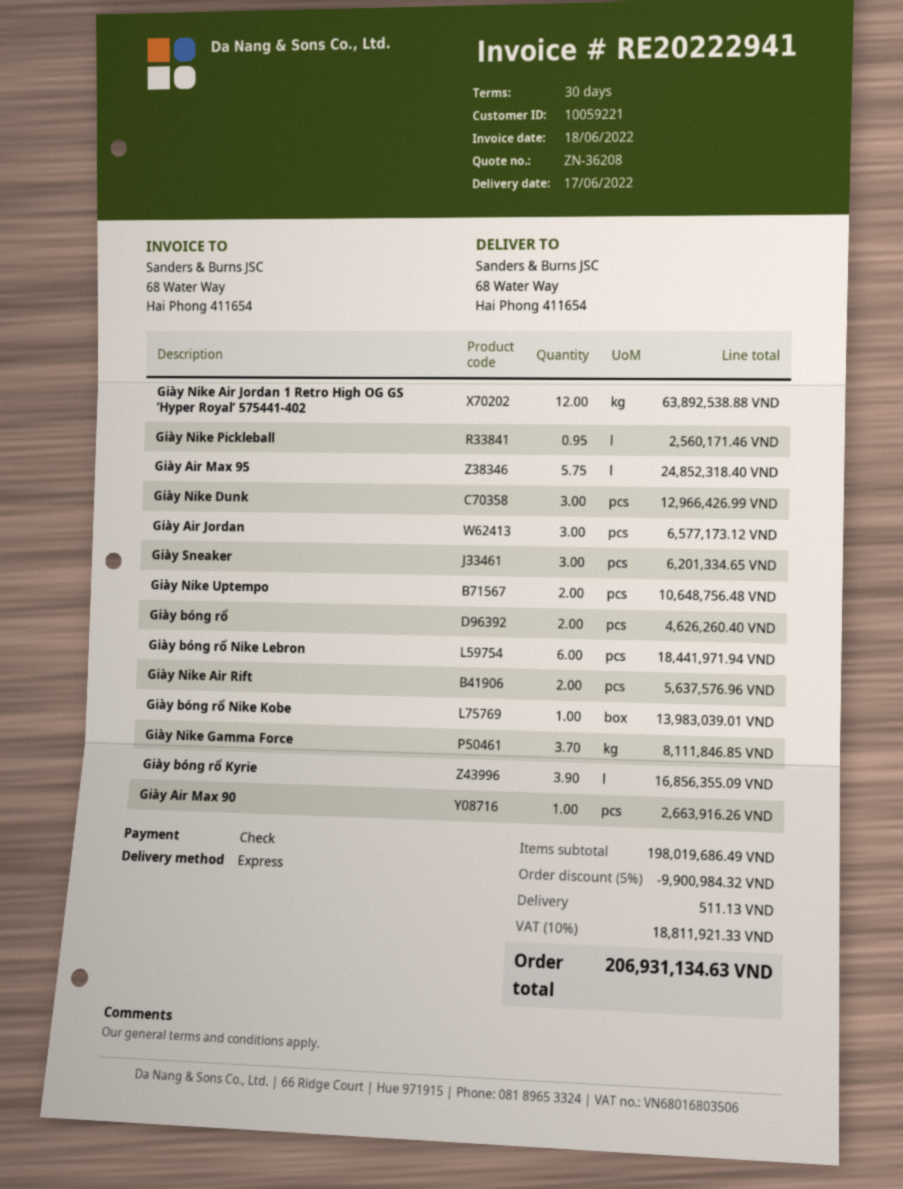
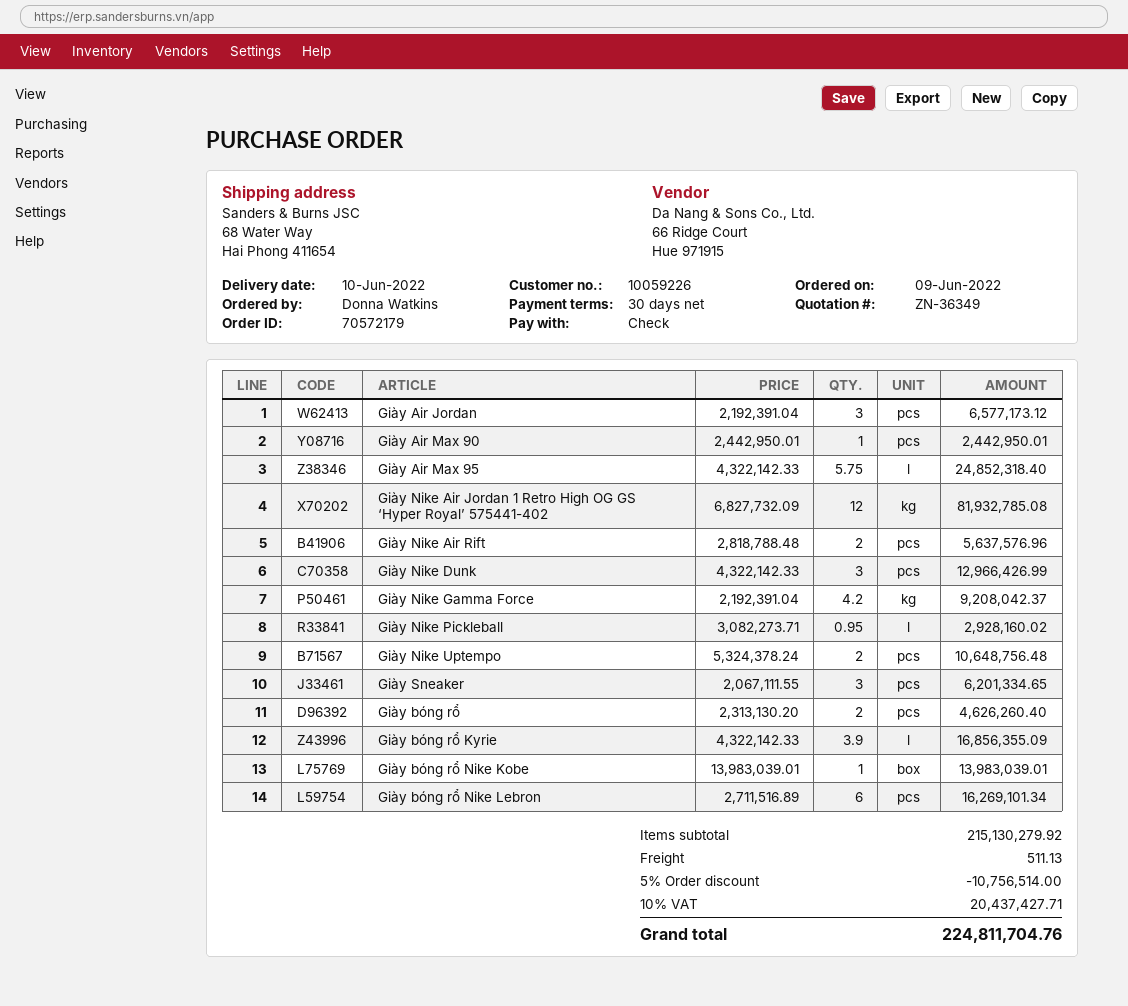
quote number: ZN-36208 -> ZN-36349
delivery date: 2022-06-17 -> 2022-06-10
customer number: 10059221 -> 10059226
Giày Nike Air Jordan 1 Retro High OG GS ‘Hyper Royal’ 575441-402: 12 for 63892538.88 -> 12 for 81932785.08
Giày Nike Pickleball: 0.95 for 2560171.46 -> 0.95 for 2928160.02
Giày bóng rổ Nike Lebron: 6 for 18441971.94 -> 6 for 16269101.34
Giày Nike Gamma Force: 3.7 for 8111846.85 -> 4.2 for 9208042.37
Giày Air Max 90: 1 for 2663916.26 -> 1 for 2442950.01
subtotal: 198019686.49 -> 215130279.92
discount: 5% = 9900984.32 -> 5% = 10756514.00
tax: 10% = 18811921.33 -> 10% = 20437427.71
total: 206931134.63 -> 224811704.76

